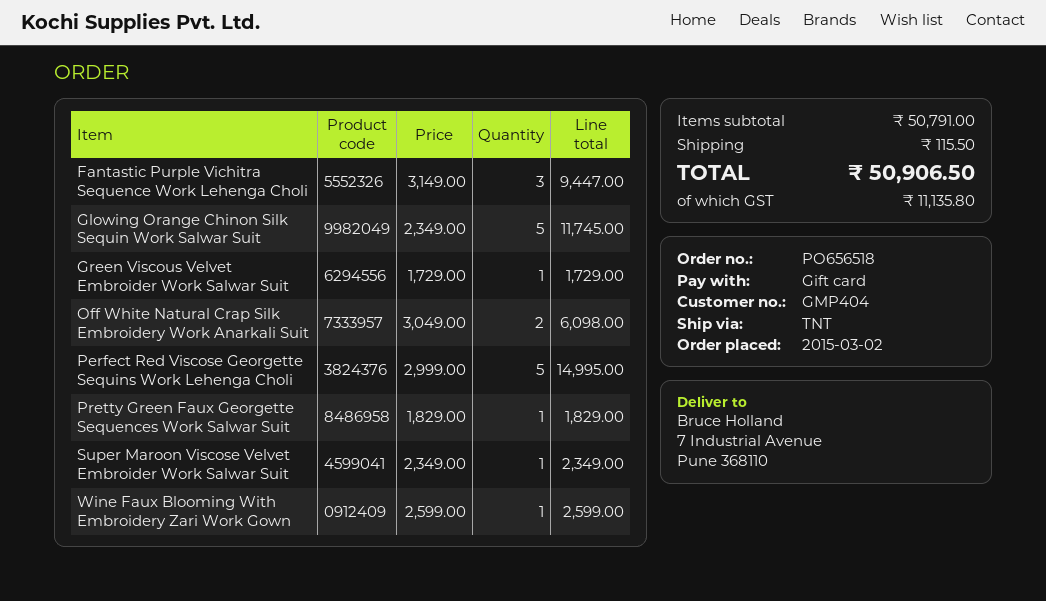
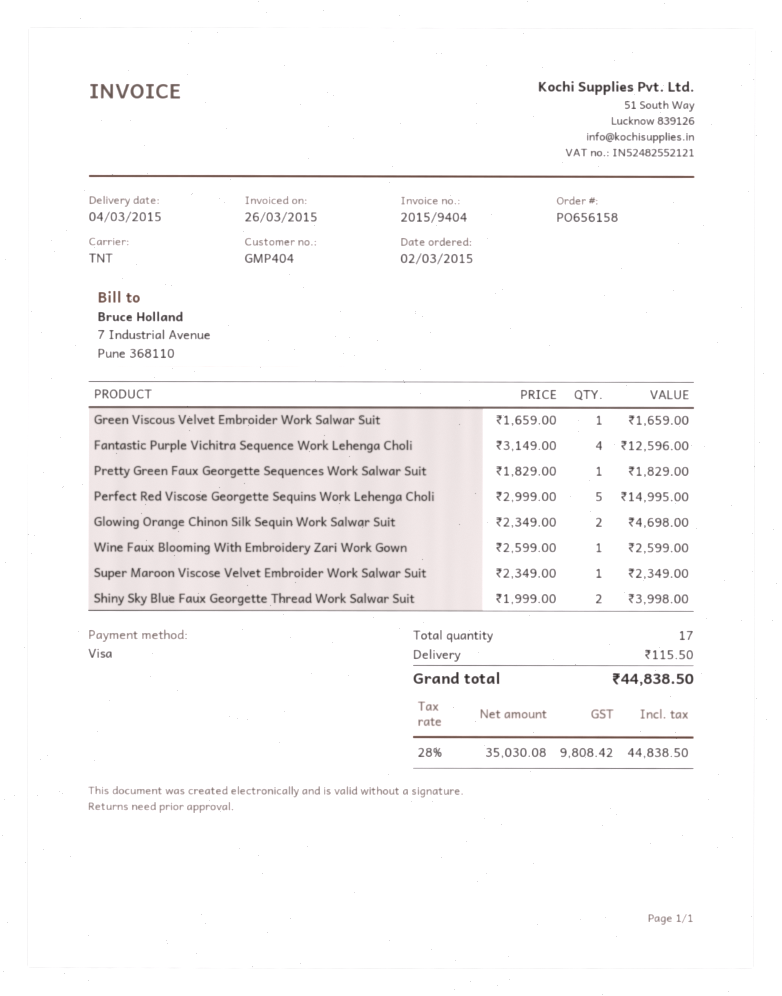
order number: PO656518 -> PO656158
payment method: gift card -> Visa
Fantastic Purple Vichitra Sequence Work Lehenga Choli: 3 x 3149.00 = 9447.00 -> 4 x 3149.00 = 12596.00
Glowing Orange Chinon Silk Sequin Work Salwar Suit: 5 x 2349.00 = 11745.00 -> 2 x 2349.00 = 4698.00
Green Viscous Velvet Embroider Work Salwar Suit: 1 x 1729.00 = 1729.00 -> 1 x 1659.00 = 1659.00
Off White Natural Crap Silk Embroidery Work Anarkali Suit: 2 x 3049.00 = 6098.00 -> none
Shiny Sky Blue Faux Georgette Thread Work Salwar Suit: none -> 2 x 1999.00 = 3998.00
tax: 11135.80 -> 9808.42
total: 50906.50 -> 44838.50

